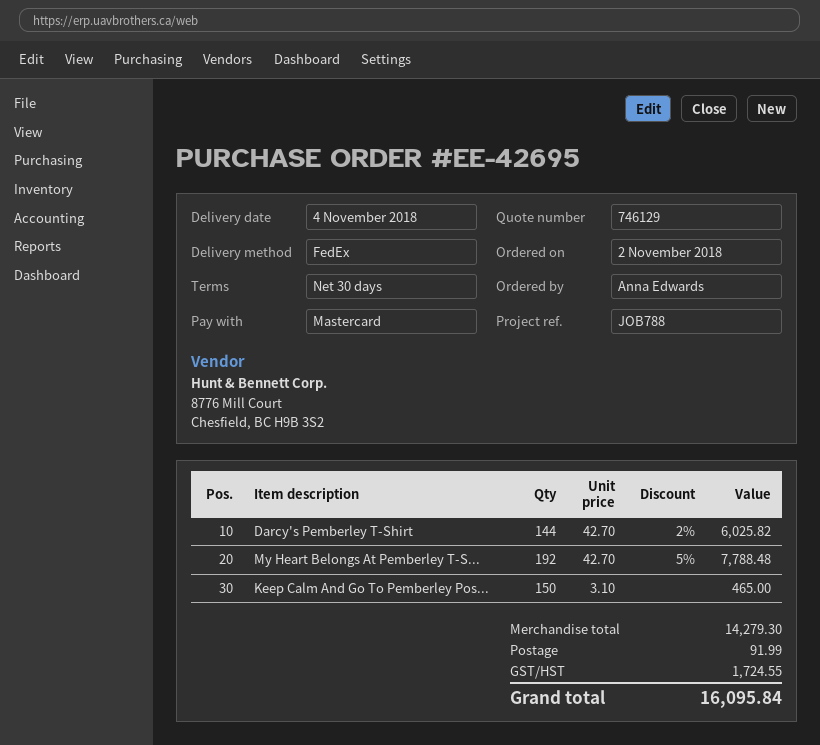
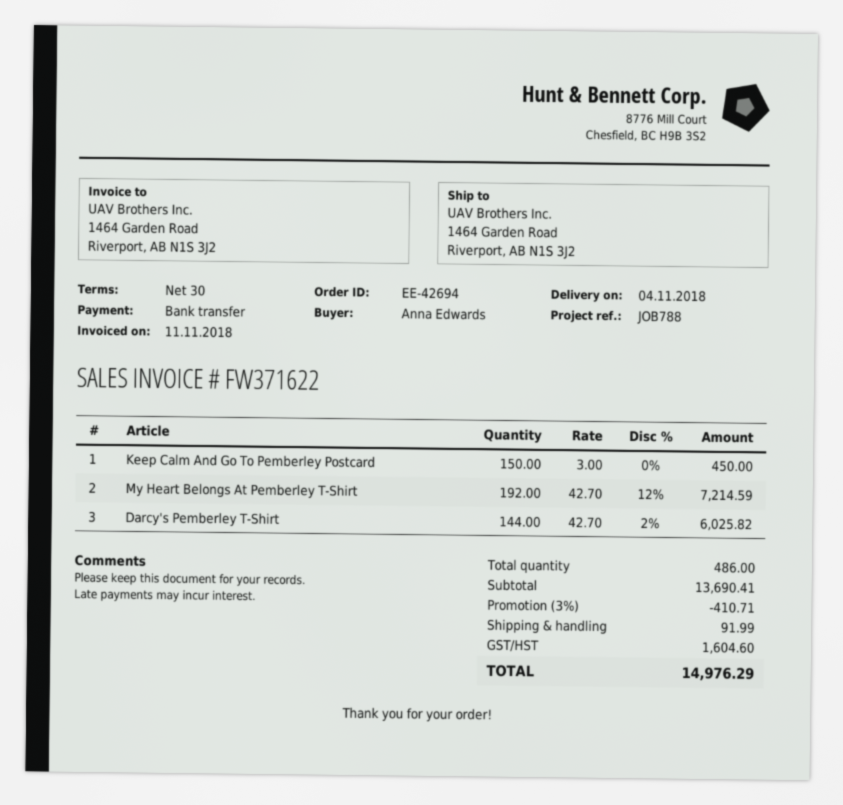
order number: EE-42695 -> EE-42694
payment method: Mastercard -> bank transfer
My Heart Belongs At Pemberley T-S...: 192 x 42.70 - 5% = 7788.48 -> 192 x 42.70 - 12% = 7214.59
Keep Calm And Go To Pemberley Pos...: 150 x 3.10 = 465.00 -> 150 x 3.00 = 450.00
subtotal: 14279.30 -> 13690.41
discount: none -> 3% = 410.71
tax: 1724.55 -> 1604.60
total: 16095.84 -> 14976.29

